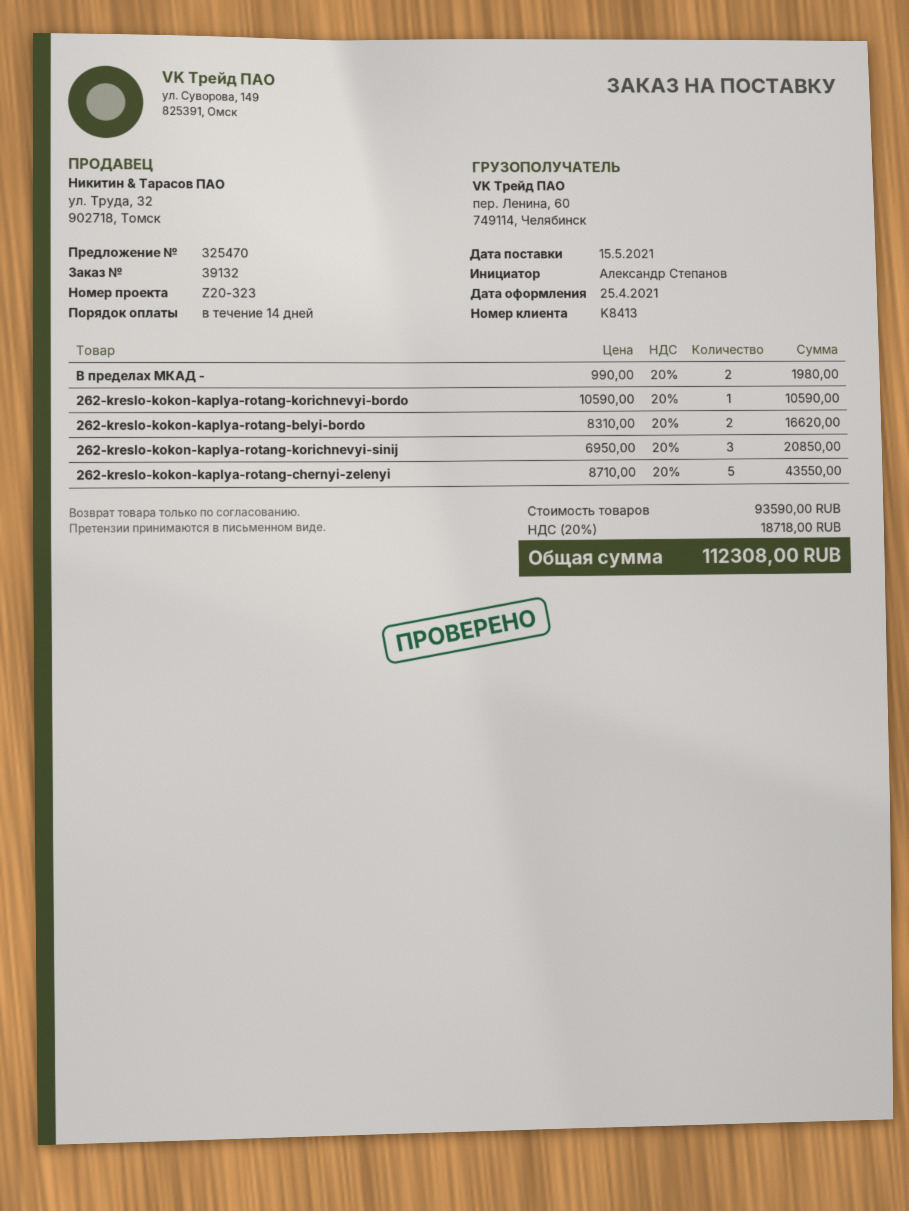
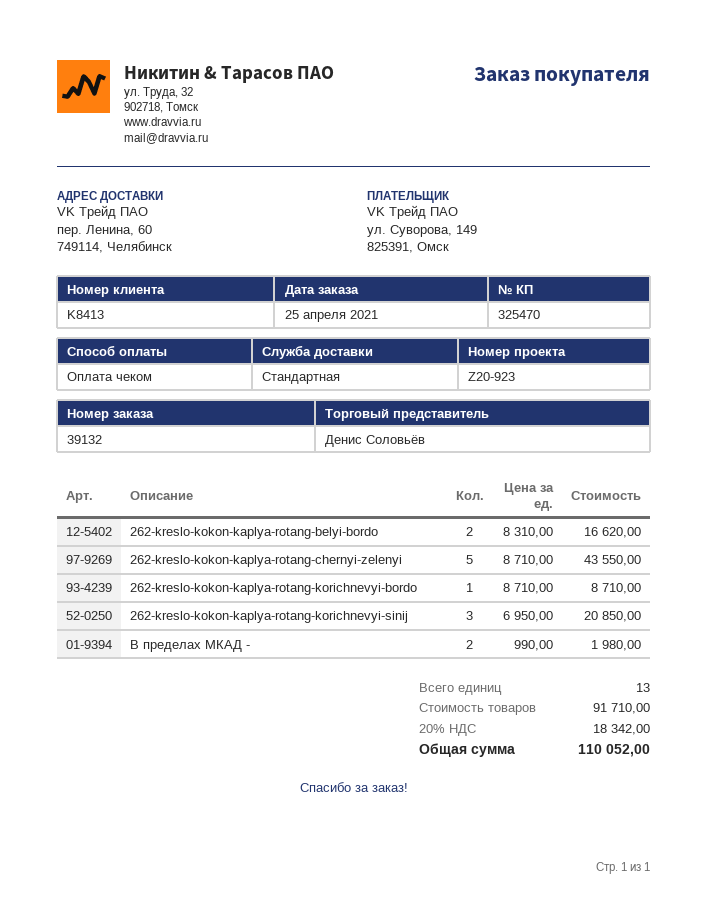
reference: Z20-323 -> Z20-923
262-kreslo-kokon-kaplya-rotang-korichnevyi-bordo: 1 x 10590.00 = 10590.00 -> 1 x 8710.00 = 8710.00
subtotal: 93590.00 -> 91710.00
tax: 20% = 18718.00 -> 20% = 18342.00
total: 112308.00 -> 110052.00

